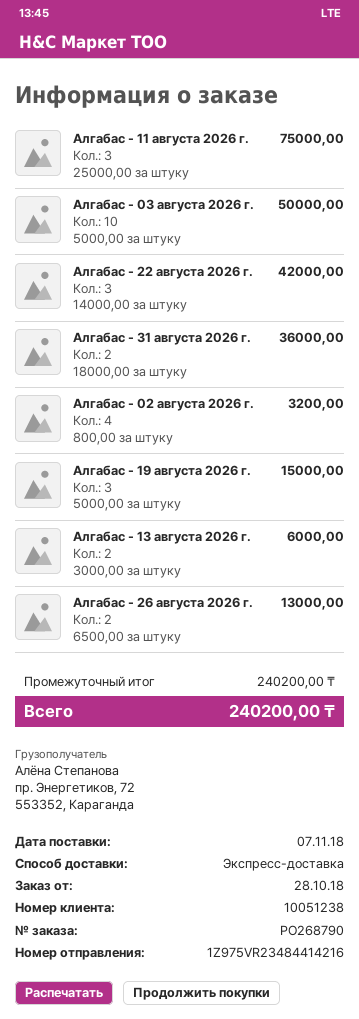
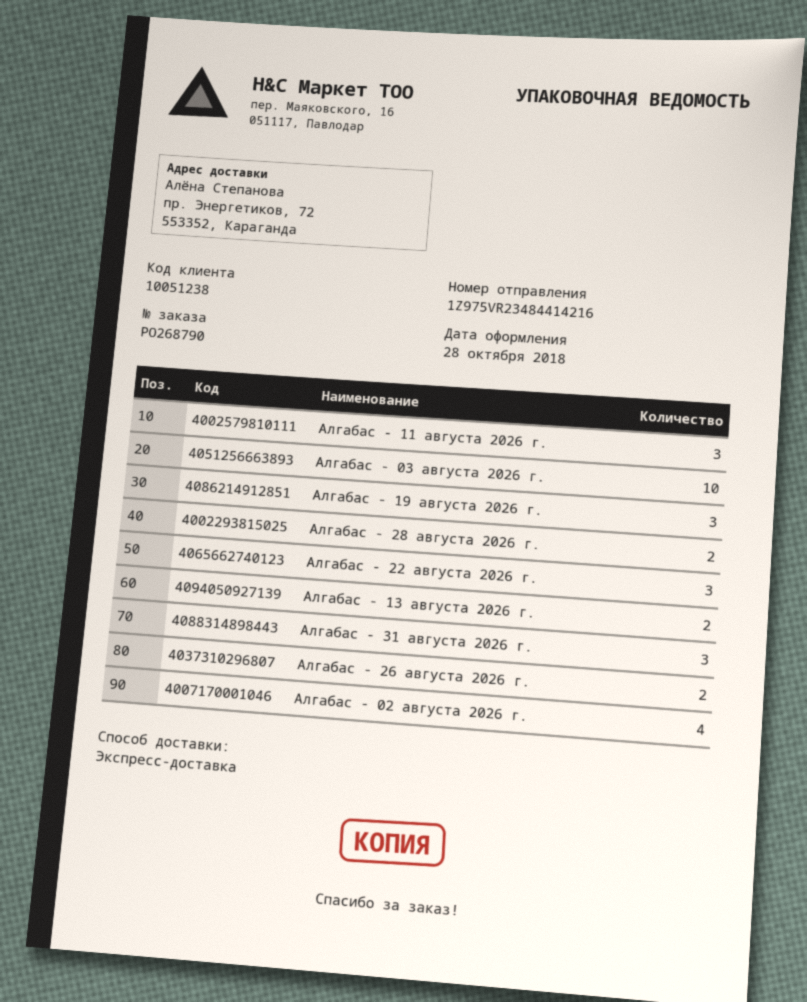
Алгабас - 31 августа 2026 г.: 2 -> 3
Алгабас - 28 августа 2026 г.: none -> 2

